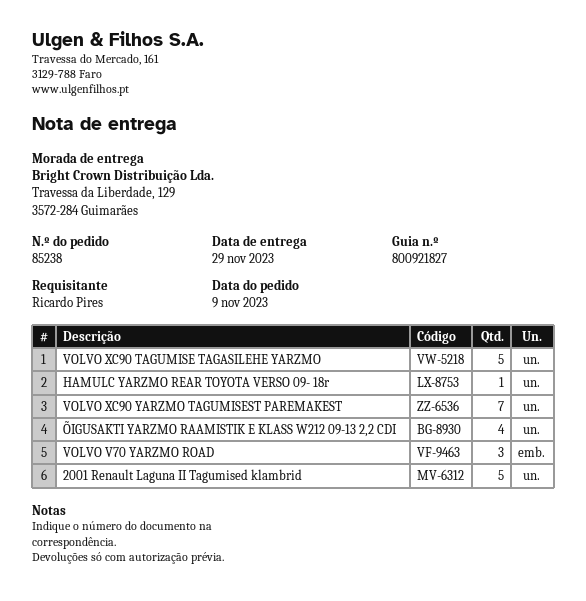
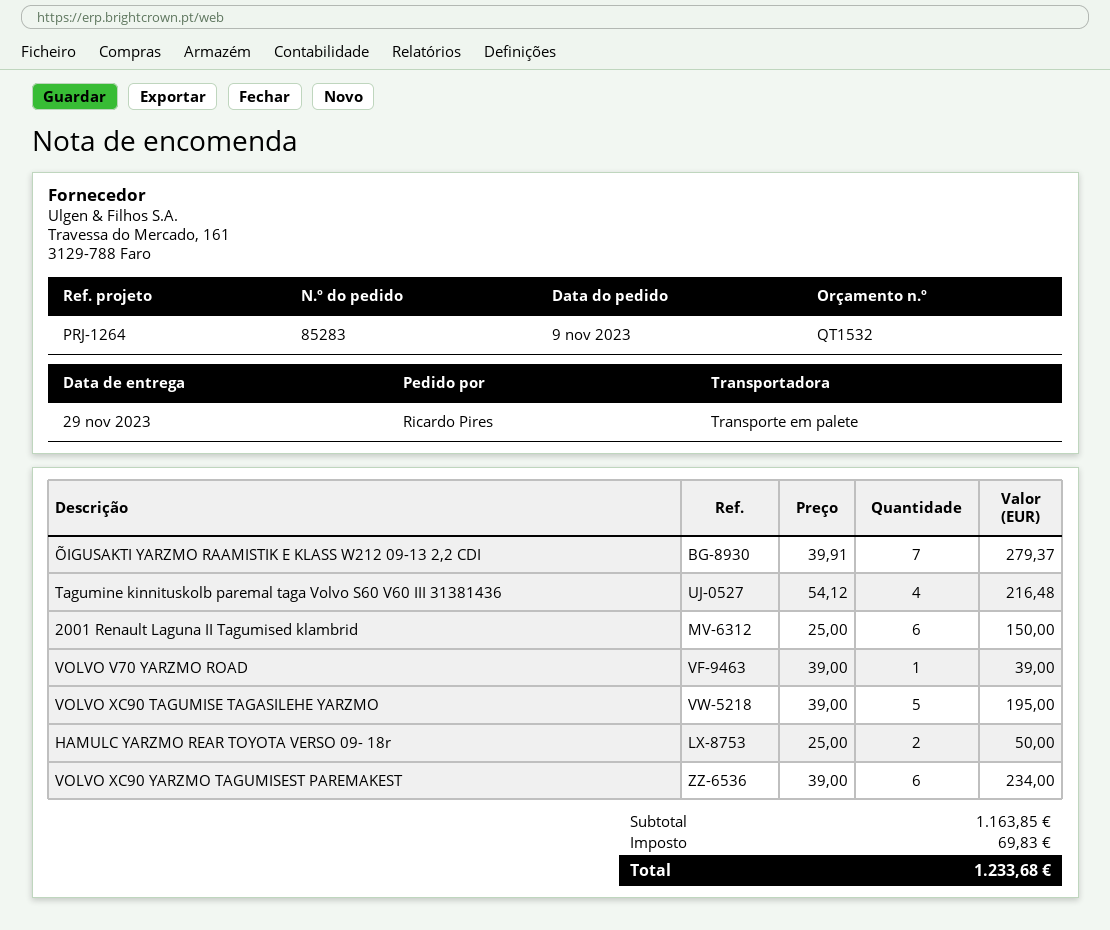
order number: 85238 -> 85283
HAMULC YARZMO REAR TOYOTA VERSO 09- 18r: 1 -> 2
VOLVO XC90 YARZMO TAGUMISEST PAREMAKEST: 7 -> 6
ÕIGUSAKTI YARZMO RAAMISTIK E KLASS W212 09-13 2,2 CDI: 4 -> 7
VOLVO V70 YARZMO ROAD: 3 -> 1
2001 Renault Laguna II Tagumised klambrid: 5 -> 6
Tagumine kinnituskolb paremal taga Volvo S60 V60 III 31381436: none -> 4

